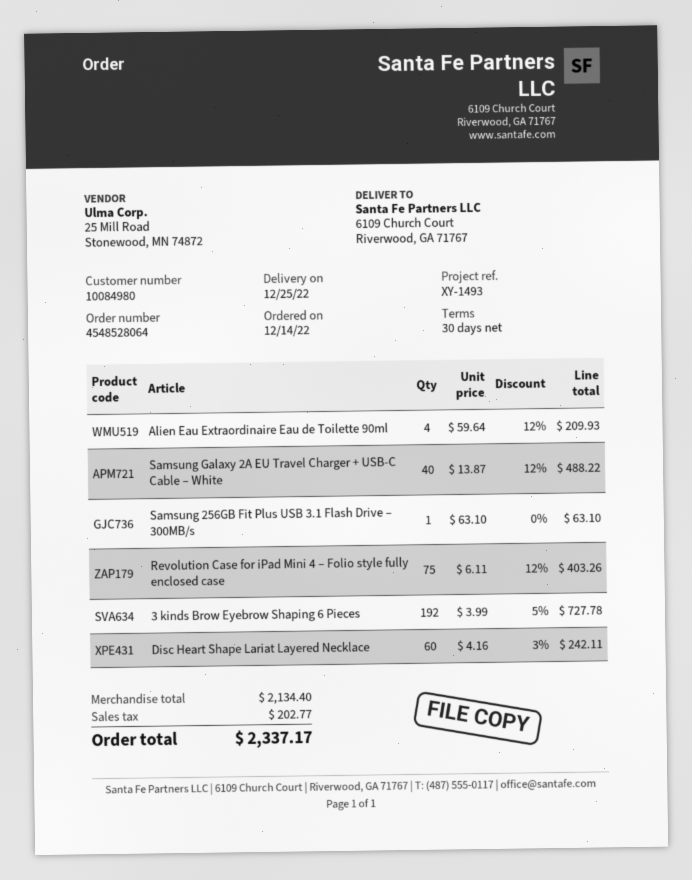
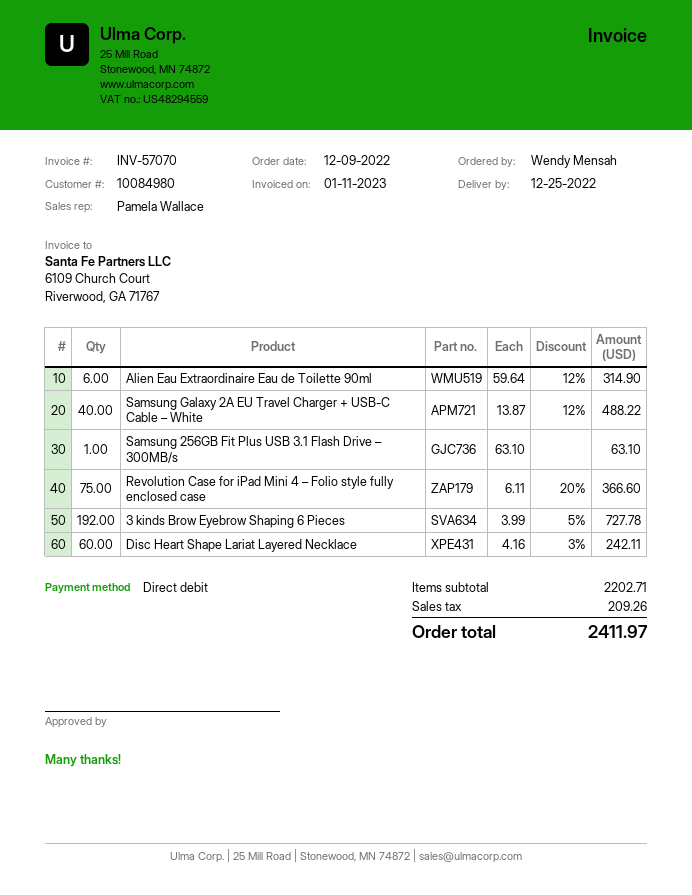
order date: 2022-12-14 -> 2022-12-09
Alien Eau Extraordinaire Eau de Toilette 90ml: 4 x 59.64 - 12% = 209.93 -> 6 x 59.64 - 12% = 314.90
Revolution Case for iPad Mini 4 – Folio style fully enclosed case: 75 x 6.11 - 12% = 403.26 -> 75 x 6.11 - 20% = 366.60
subtotal: 2134.40 -> 2202.71
tax: 202.77 -> 209.26
total: 2337.17 -> 2411.97

